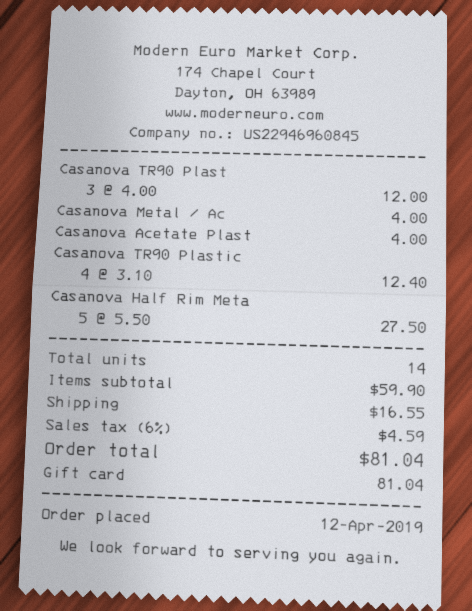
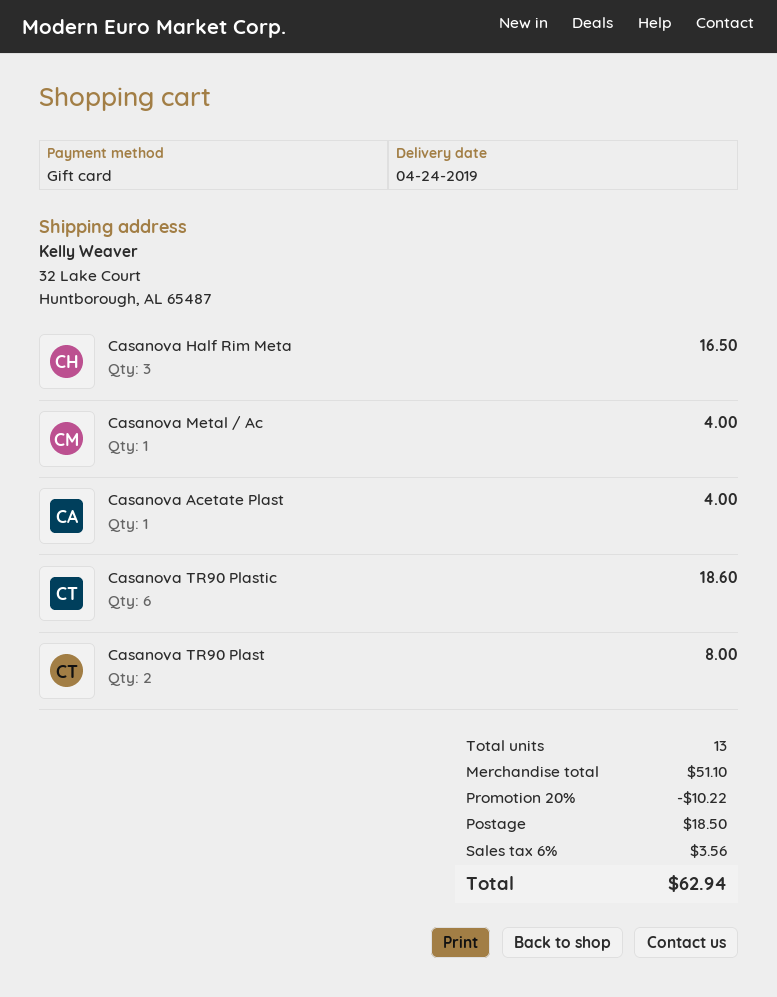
Casanova TR90 Plast: 3 for 12.00 -> 2 for 8.00
Casanova TR90 Plastic: 4 for 12.40 -> 6 for 18.60
Casanova Half Rim Meta: 5 for 27.50 -> 3 for 16.50
total quantity: 14 -> 13
subtotal: 59.90 -> 51.10
discount: none -> 20% = 10.22
shipping: 16.55 -> 18.50
tax: 6% = 4.59 -> 6% = 3.56
total: 81.04 -> 62.94

